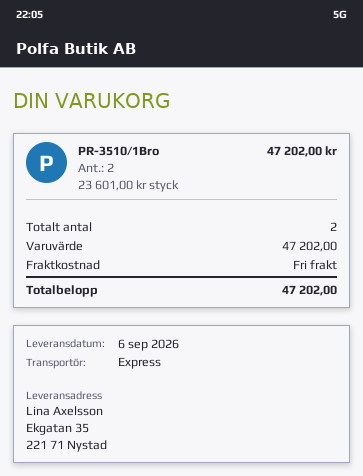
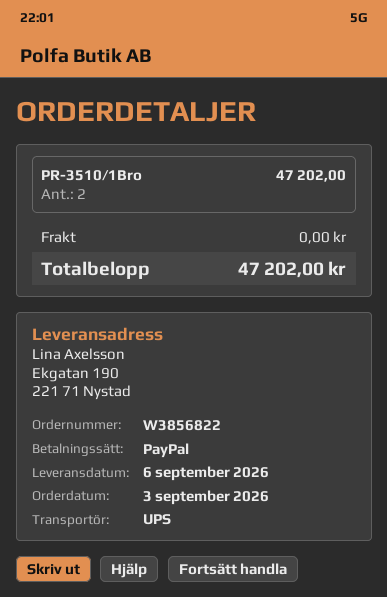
shipping method: express -> UPS
ship to: Ekgatan 35, 221 71 Nystad -> Ekgatan 190, 221 71 Nystad

